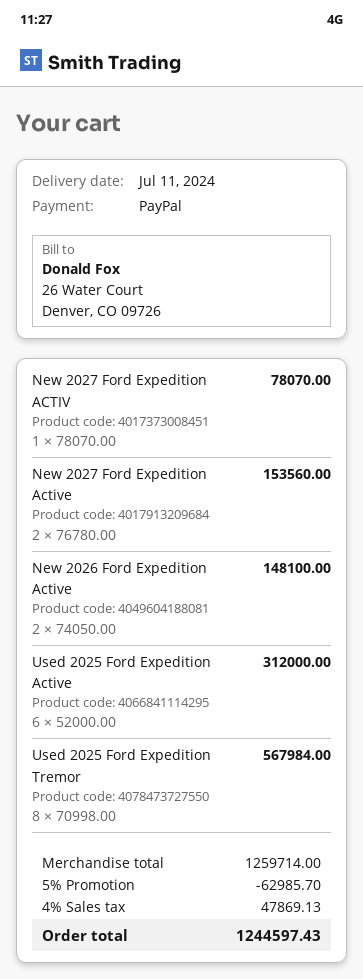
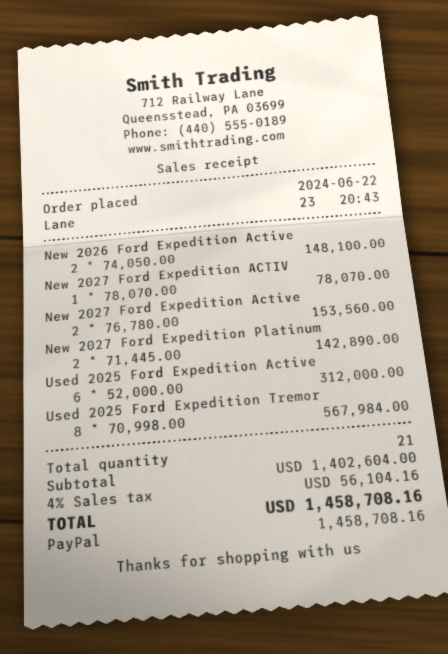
New 2027 Ford Expedition Platinum: none -> 2 x 71445.00 = 142890.00
subtotal: 1259714.00 -> 1402604.00
discount: 5% = 62985.70 -> none
tax: 4% = 47869.13 -> 4% = 56104.16
total: 1244597.43 -> 1458708.16

